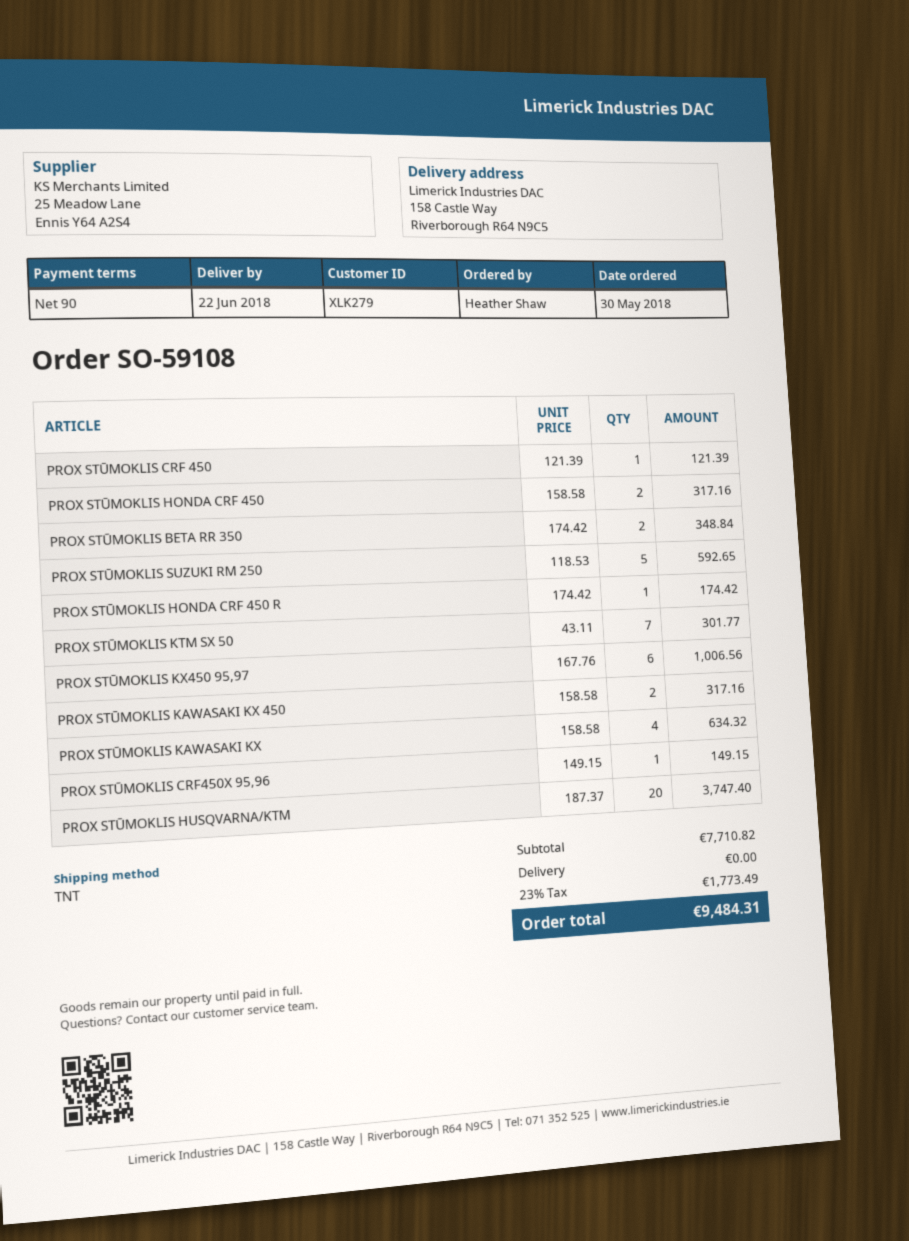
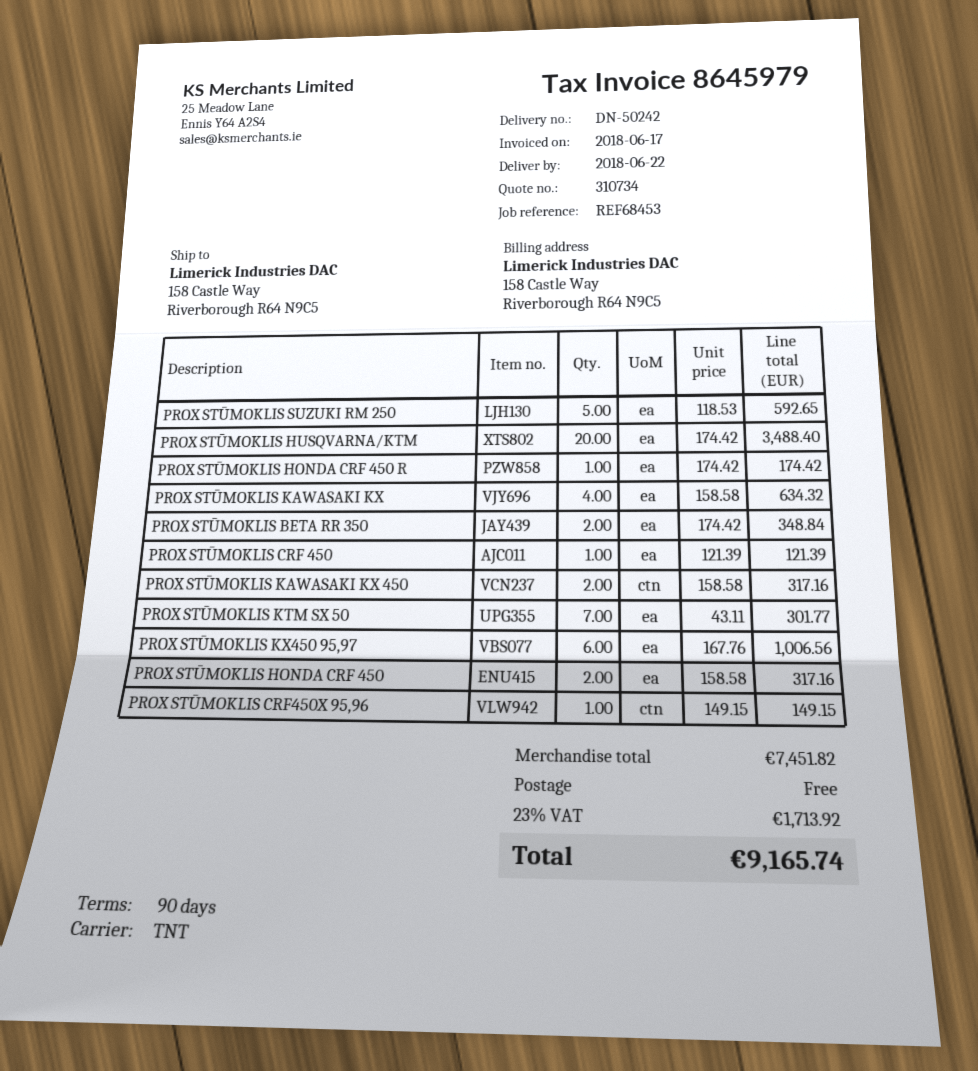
PROX STŪMOKLIS HUSQVARNA/KTM: 20 x 187.37 = 3747.40 -> 20 x 174.42 = 3488.40
subtotal: 7710.82 -> 7451.82
tax: 23% = 1773.49 -> 23% = 1713.92
total: 9484.31 -> 9165.74

